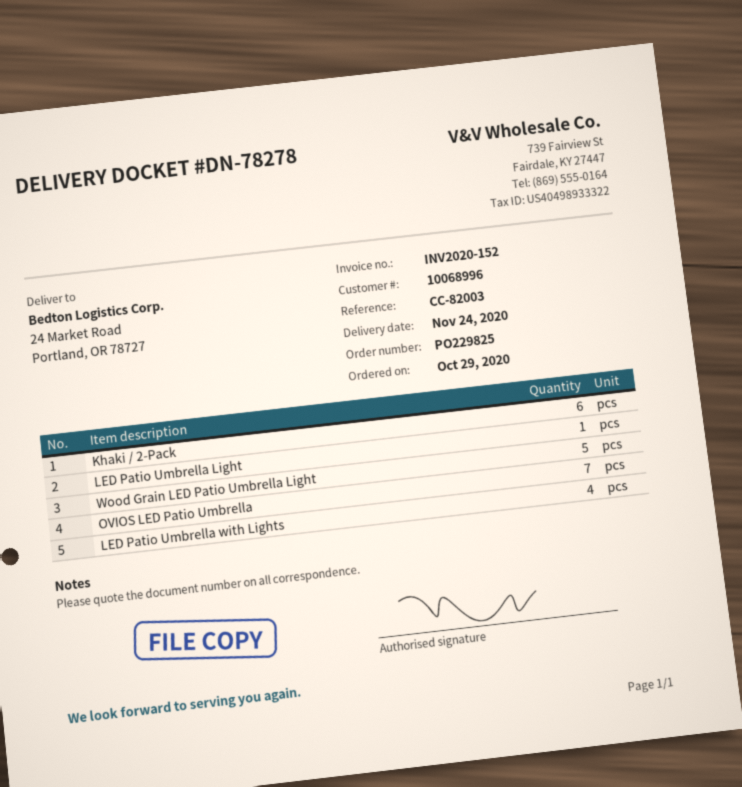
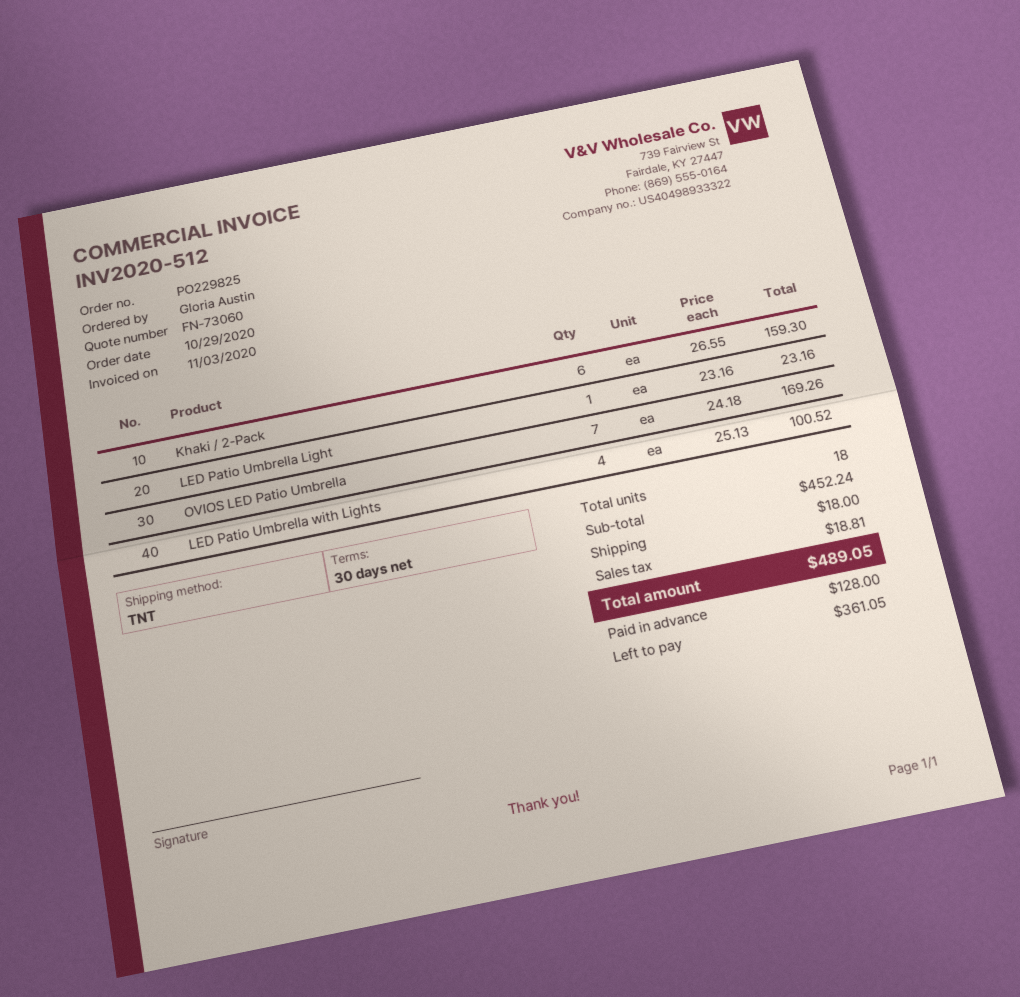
invoice number: INV2020-152 -> INV2020-512
Wood Grain LED Patio Umbrella Light: 5 -> none

